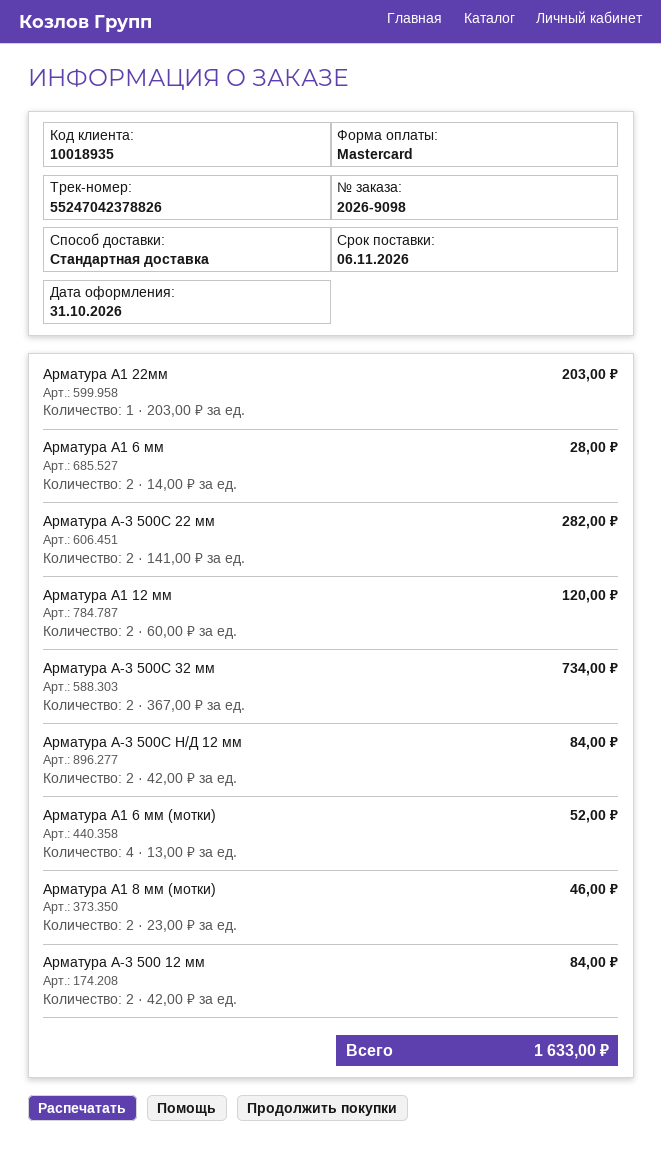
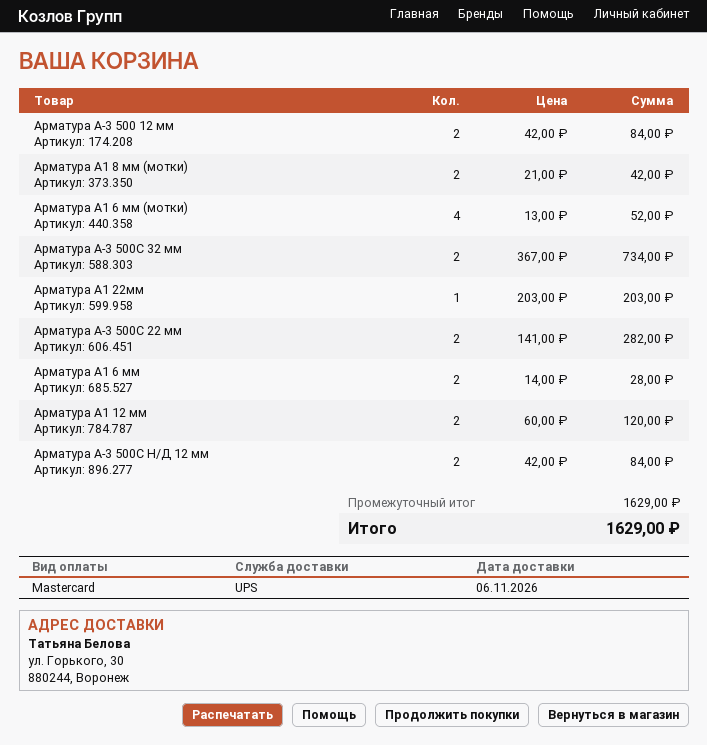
shipping method: standard -> UPS
Арматура А1 8 мм (мотки): 2 x 23.00 = 46.00 -> 2 x 21.00 = 42.00
total: 1633.00 -> 1629.00

